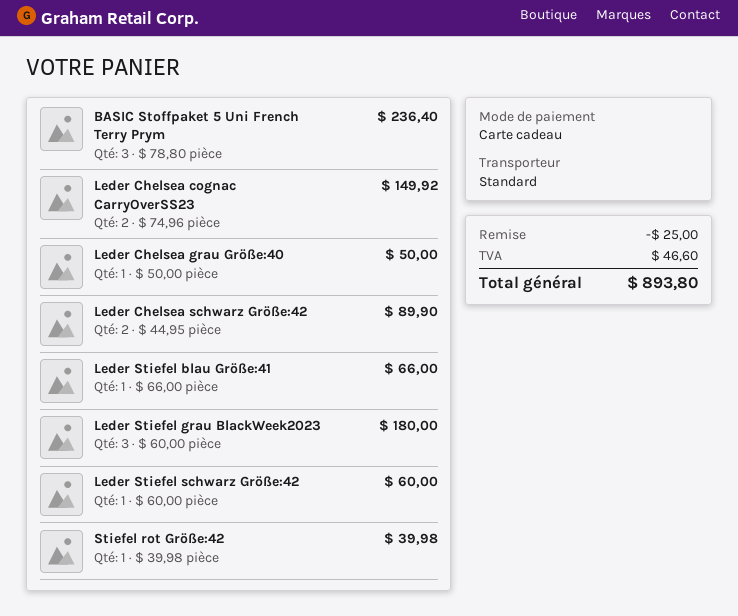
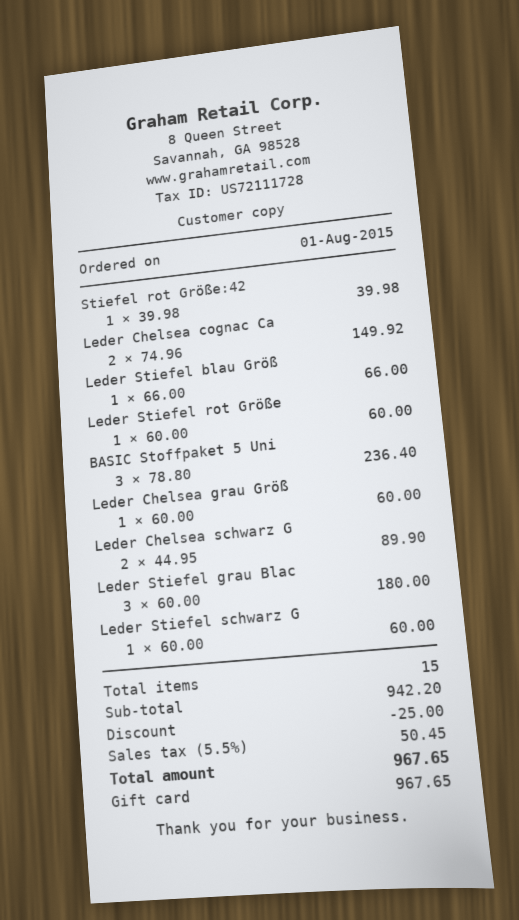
Leder Chelsea grau Größe:40: 1 x 50.00 = 50.00 -> 1 x 60.00 = 60.00
Leder Stiefel rot Größe: none -> 1 x 60.00 = 60.00
tax: 46.60 -> 50.45
total: 893.80 -> 967.65

